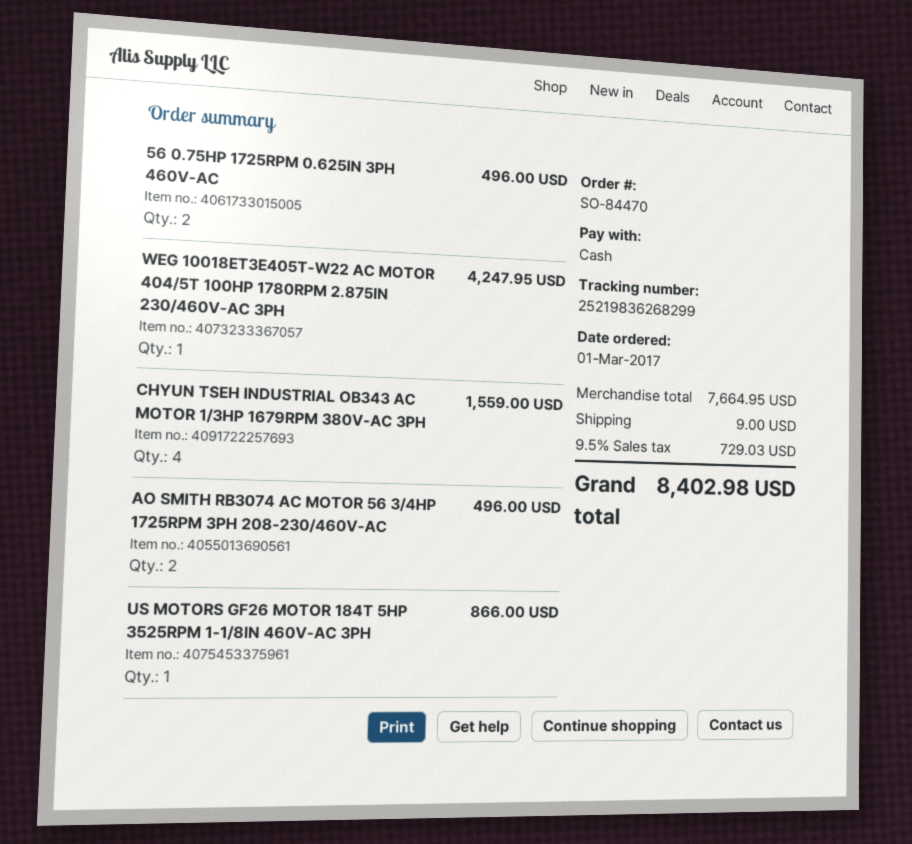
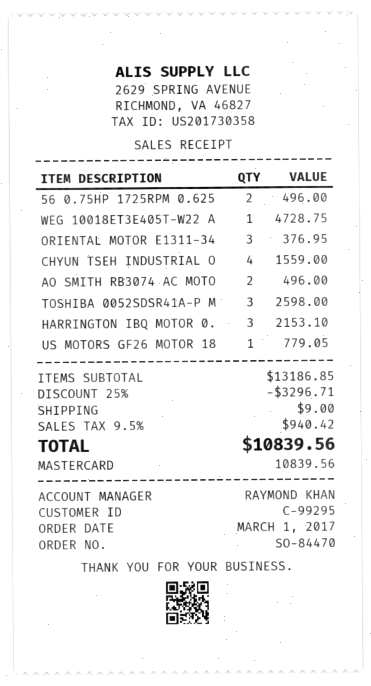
payment method: cash -> Mastercard
WEG 10018ET3E405T-W22 AC MOTOR 404/5T 100HP 1780RPM 2.875IN 230/460V-AC 3PH: 1 for 4247.95 -> 1 for 4728.75
US MOTORS GF26 MOTOR 184T 5HP 3525RPM 1-1/8IN 460V-AC 3PH: 1 for 866.00 -> 1 for 779.05
ORIENTAL MOTOR E1311-34: none -> 3 for 376.95
TOSHIBA 0052SDSR41A-P M: none -> 3 for 2598.00
HARRINGTON IBQ MOTOR 0.: none -> 3 for 2153.10
subtotal: 7664.95 -> 13186.85
discount: none -> 25% = 3296.71
tax: 9.5% = 729.03 -> 9.5% = 940.42
total: 8402.98 -> 10839.56

